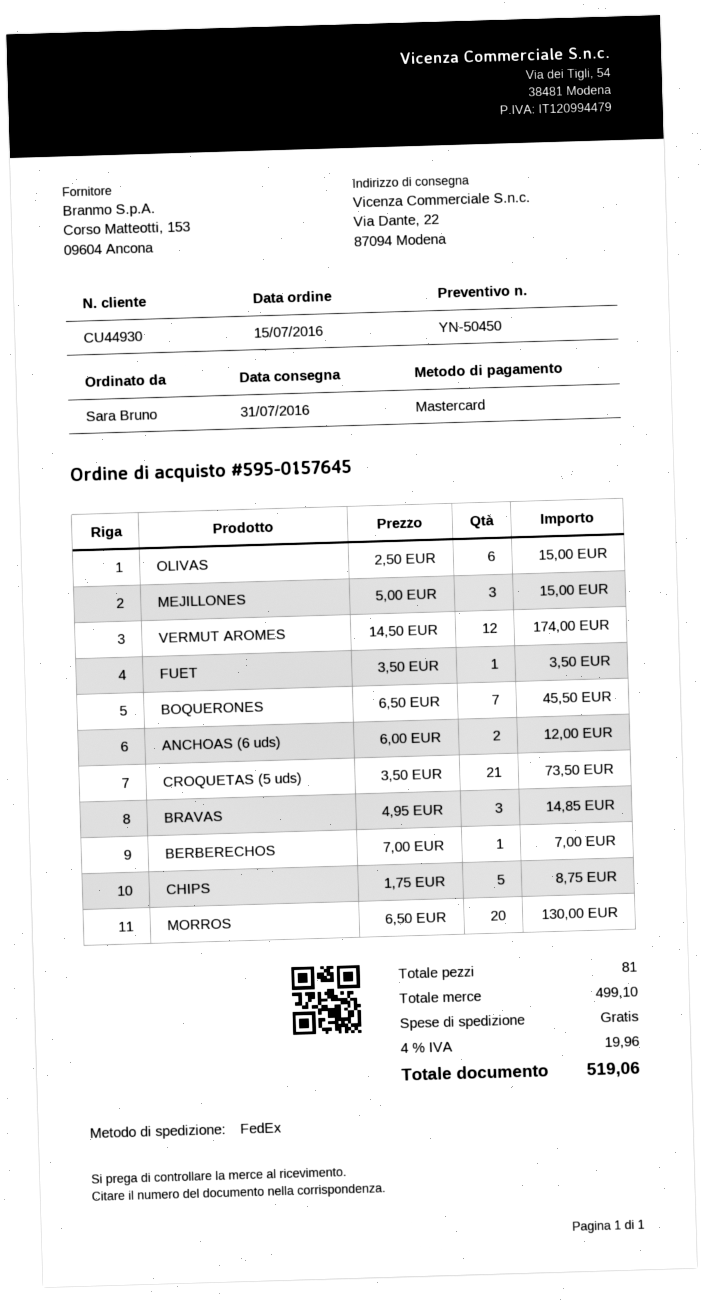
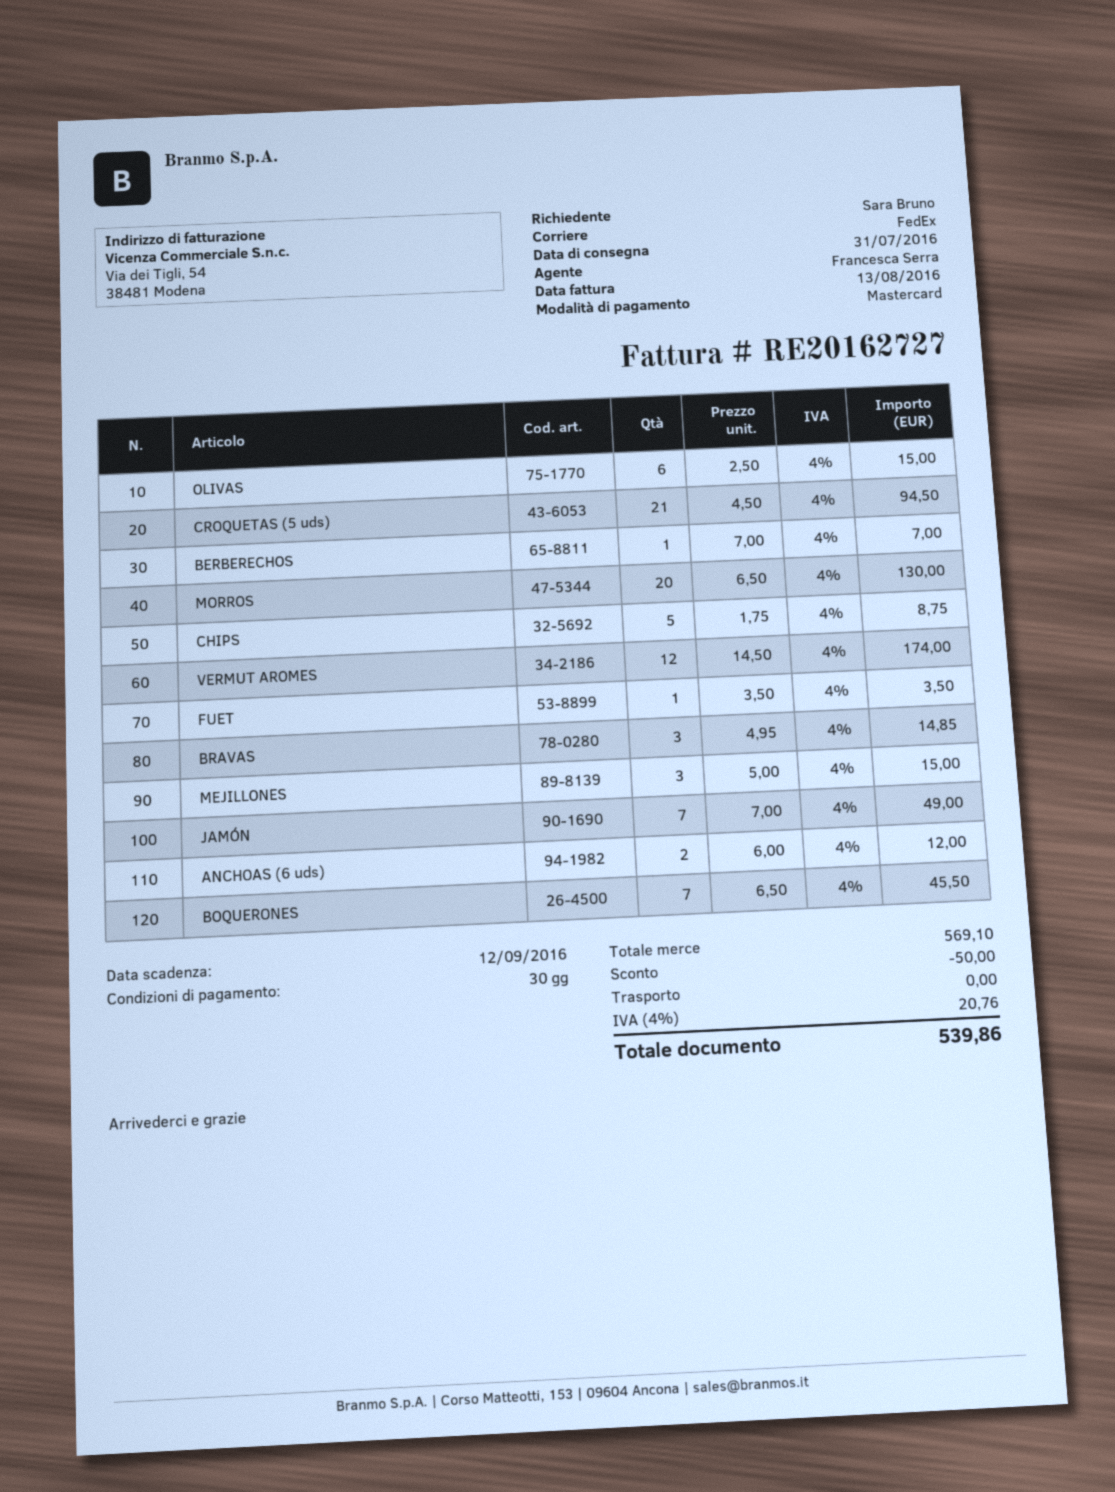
CROQUETAS (5 uds): 21 x 3.50 = 73.50 -> 21 x 4.50 = 94.50
JAMÓN: none -> 7 x 7.00 = 49.00
subtotal: 499.10 -> 569.10
discount: none -> 50.00
tax: 4% = 19.96 -> 4% = 20.76
total: 519.06 -> 539.86

